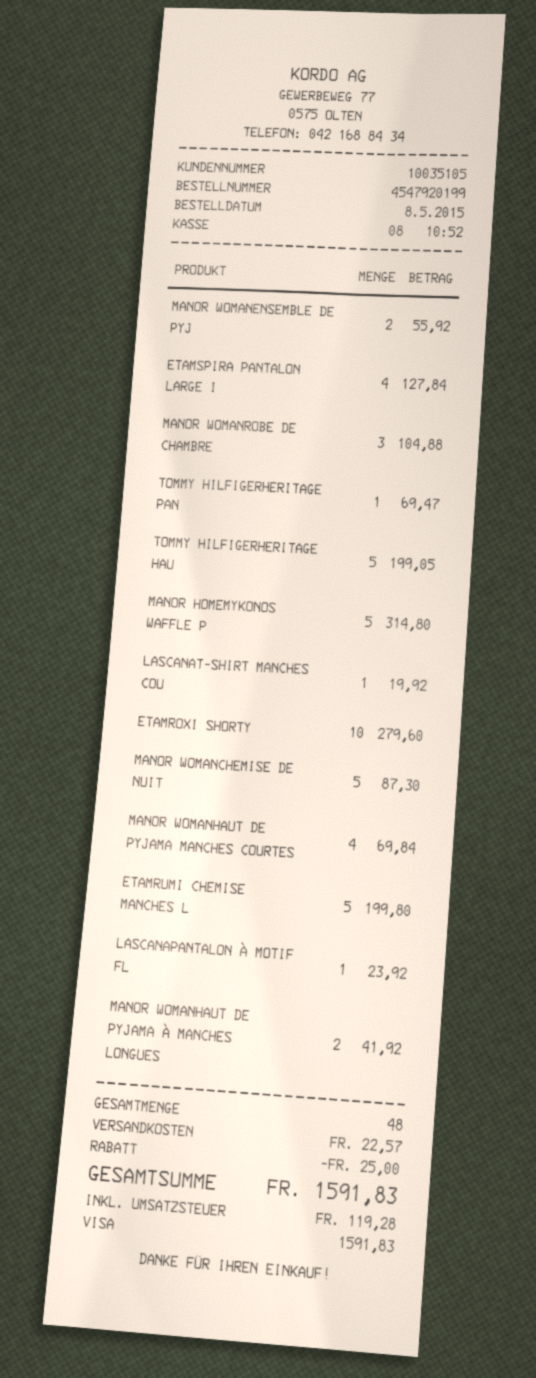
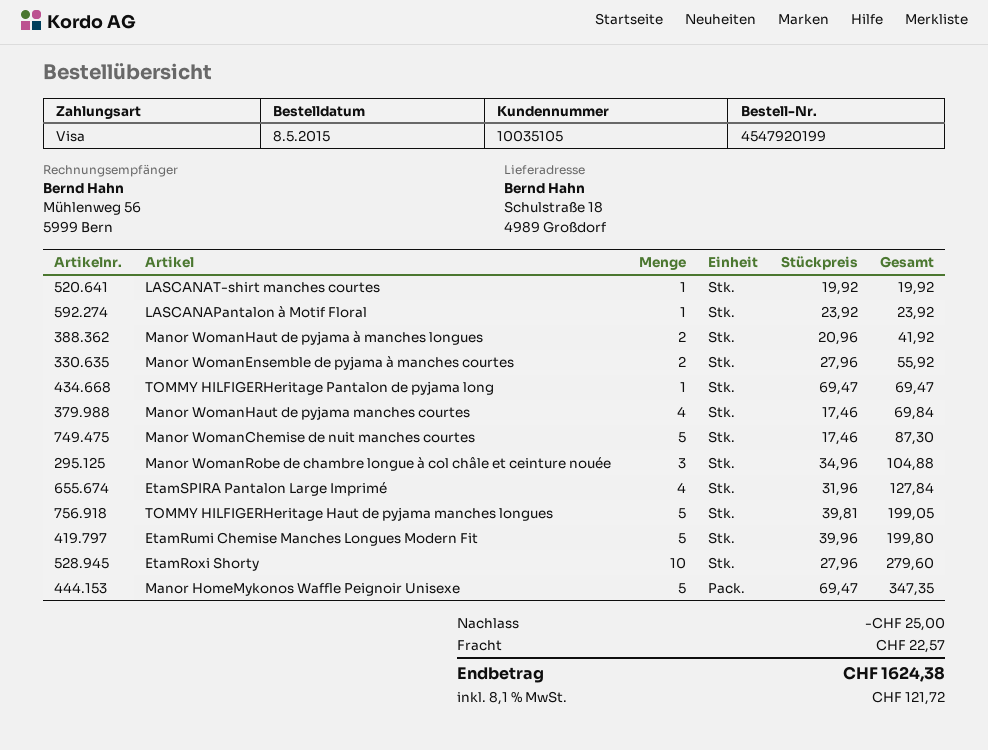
MANOR HOMEMYKONOS WAFFLE P: 5 for 314.80 -> 5 for 347.35
tax: 119.28 -> 121.72
total: 1591.83 -> 1624.38

